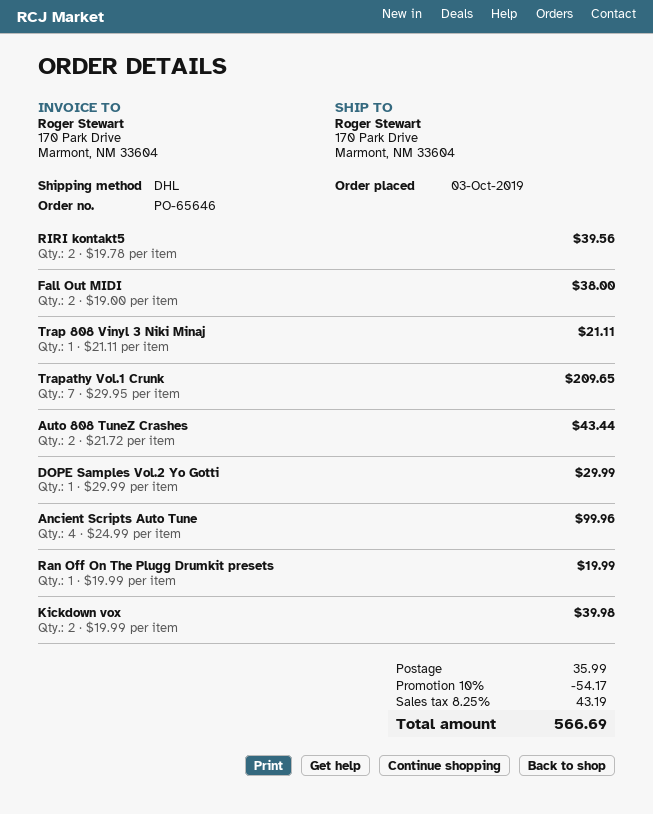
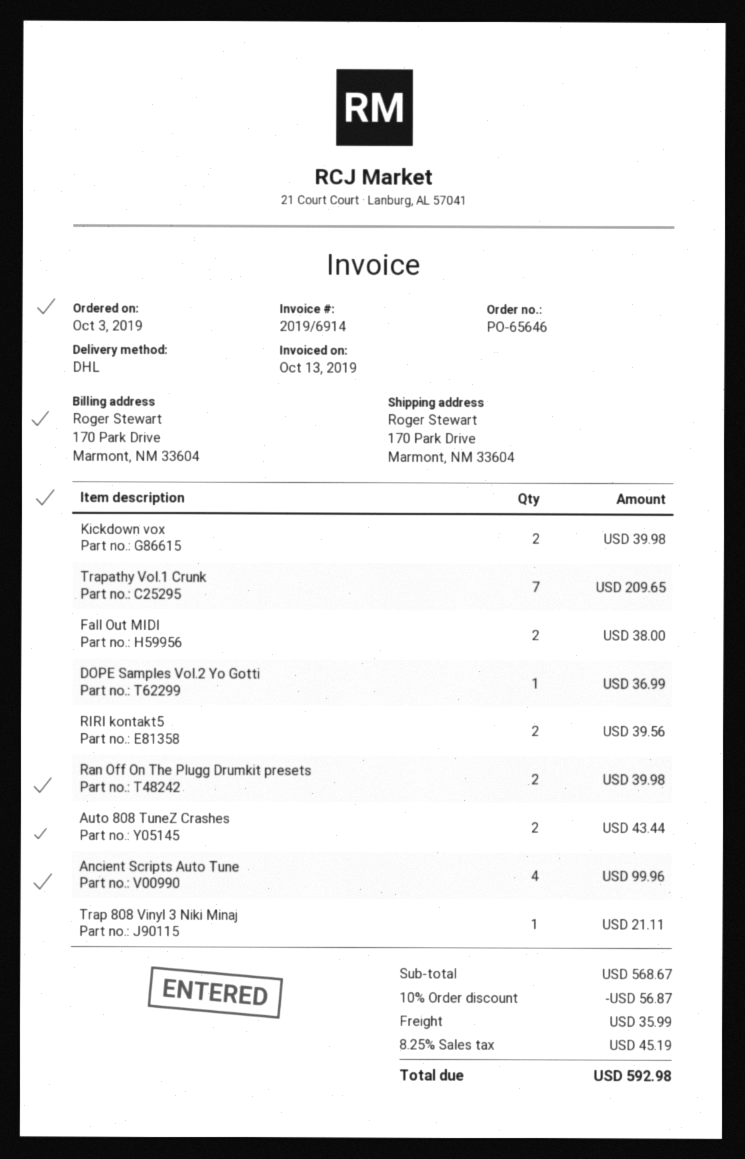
DOPE Samples Vol.2 Yo Gotti: 1 for 29.99 -> 1 for 36.99
Ran Off On The Plugg Drumkit presets: 1 for 19.99 -> 2 for 39.98
discount: 10% = 54.17 -> 10% = 56.87
tax: 8.25% = 43.19 -> 8.25% = 45.19
total: 566.69 -> 592.98

